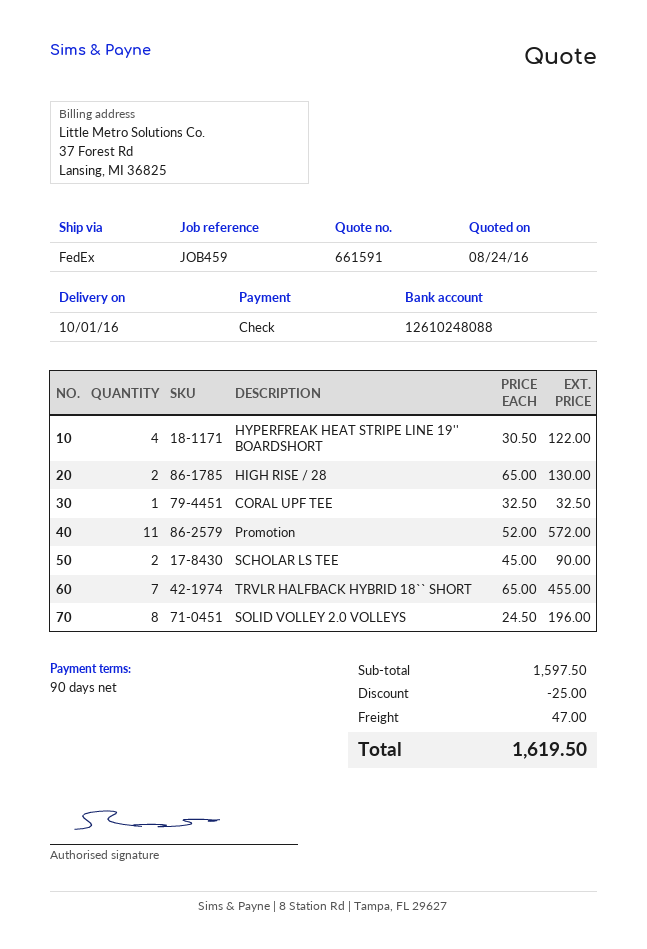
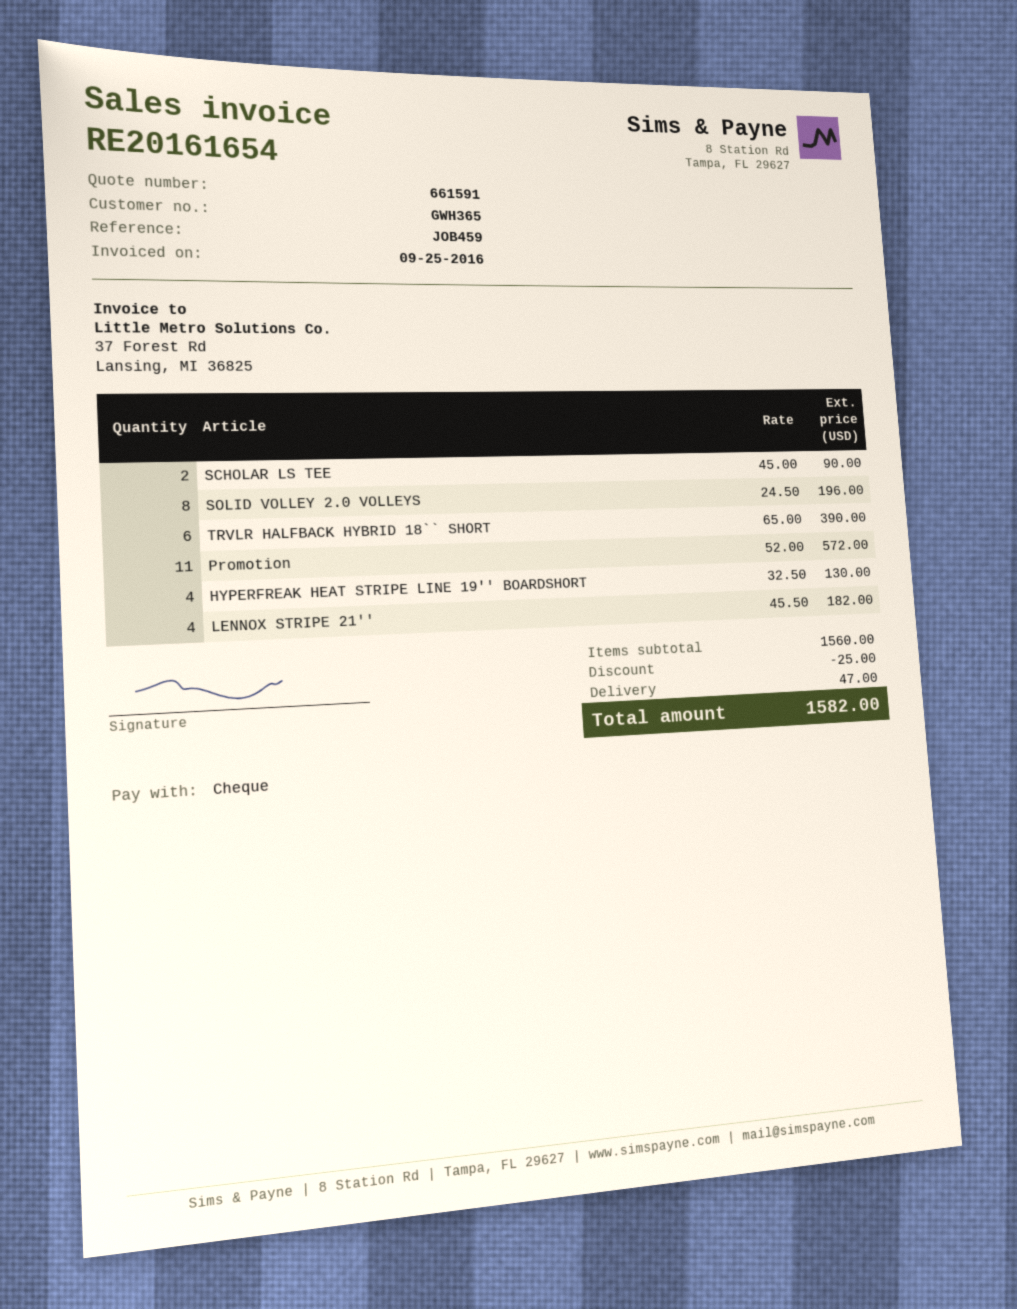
HYPERFREAK HEAT STRIPE LINE 19'' BOARDSHORT: 4 x 30.50 = 122.00 -> 4 x 32.50 = 130.00
HIGH RISE / 28: 2 x 65.00 = 130.00 -> none
CORAL UPF TEE: 1 x 32.50 = 32.50 -> none
TRVLR HALFBACK HYBRID 18`` SHORT: 7 x 65.00 = 455.00 -> 6 x 65.00 = 390.00
LENNOX STRIPE 21'': none -> 4 x 45.50 = 182.00
subtotal: 1597.50 -> 1560.00
total: 1619.50 -> 1582.00

